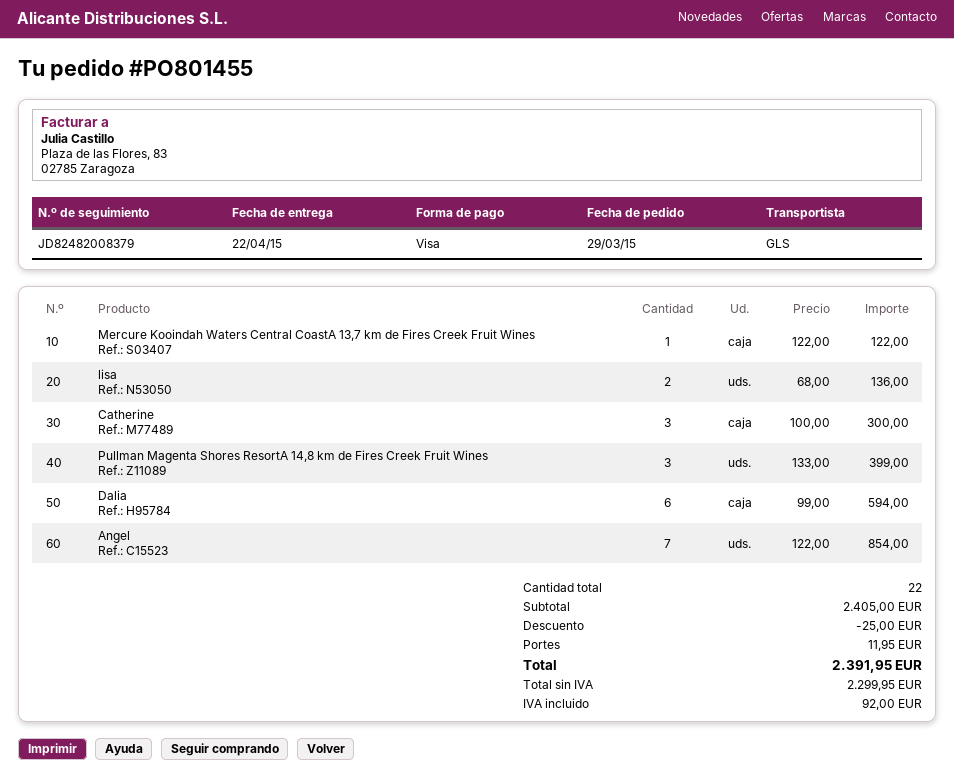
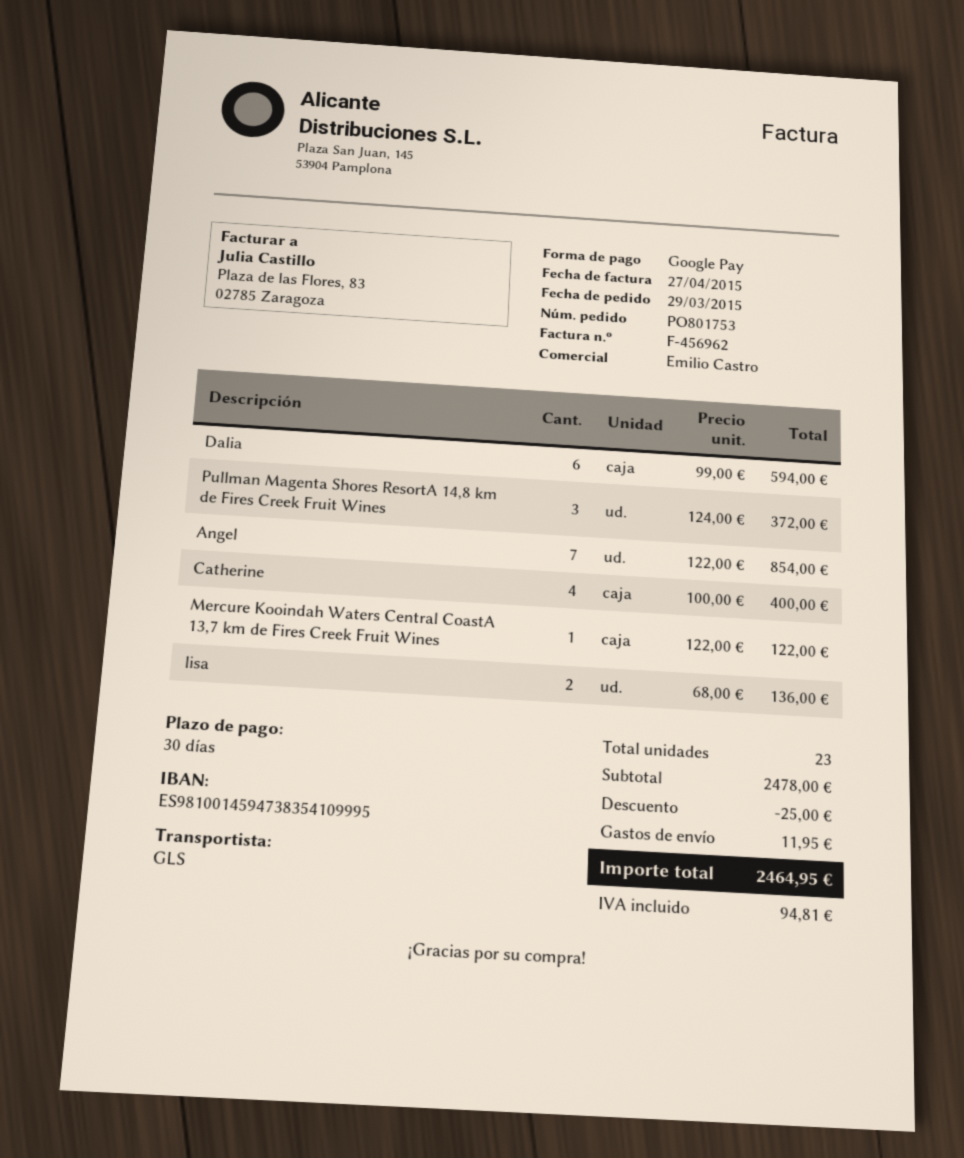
order number: PO801455 -> PO801753
payment method: Visa -> Google Pay
Catherine: 3 x 100.00 = 300.00 -> 4 x 100.00 = 400.00
Pullman Magenta Shores ResortA 14,8 km de Fires Creek Fruit Wines: 3 x 133.00 = 399.00 -> 3 x 124.00 = 372.00
total quantity: 22 -> 23
subtotal: 2405.00 -> 2478.00
tax: 92.00 -> 94.81
total: 2391.95 -> 2464.95

